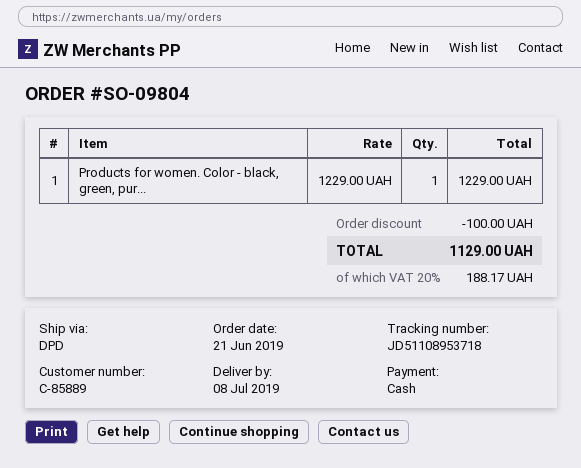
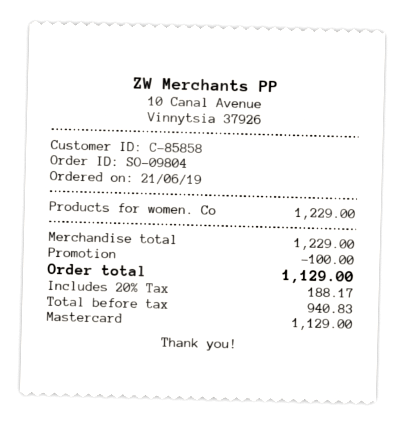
customer number: C-85889 -> C-85858
payment method: cash -> Mastercard

